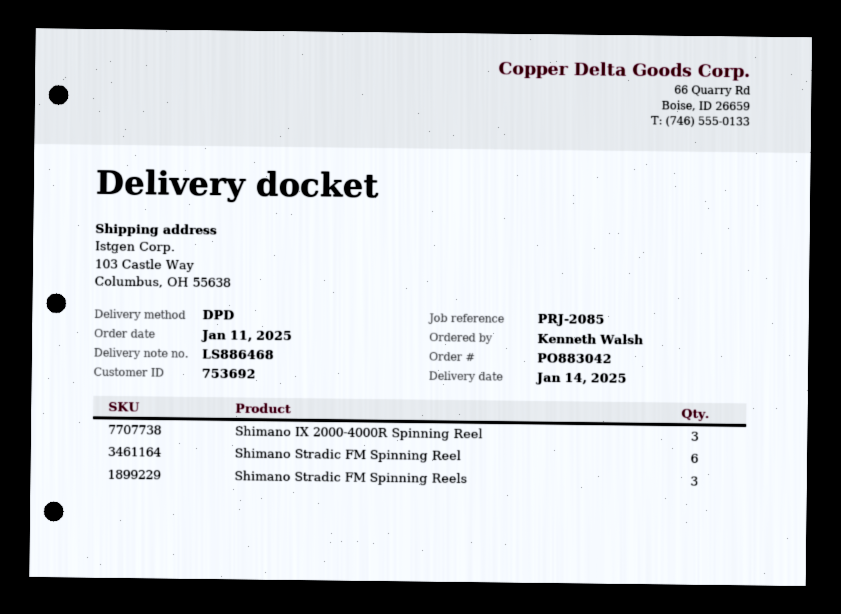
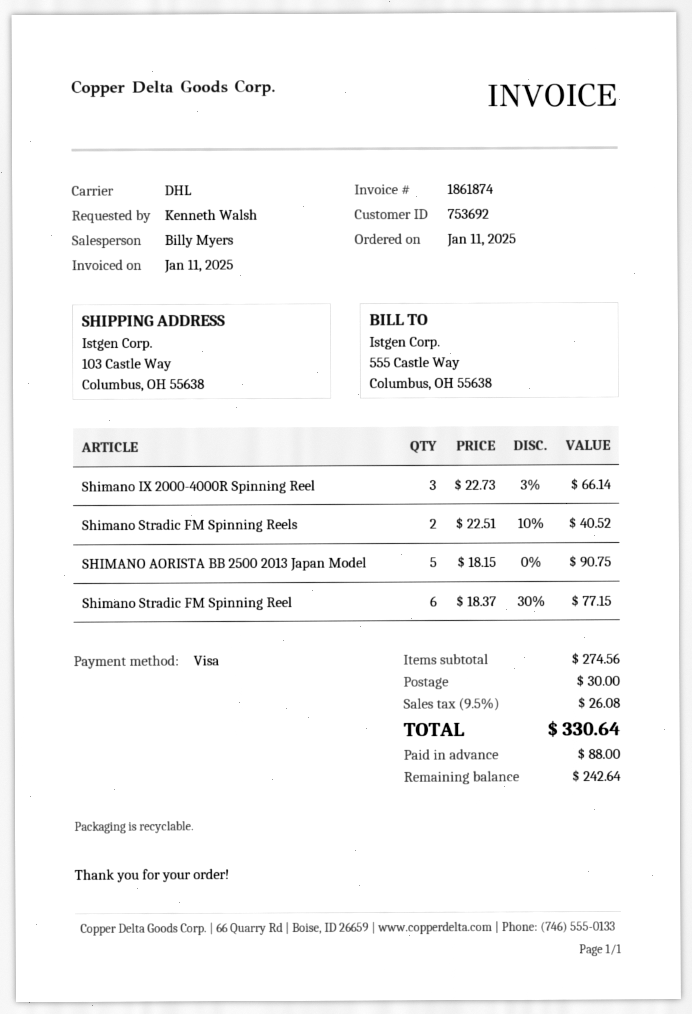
shipping method: DPD -> DHL
Shimano Stradic FM Spinning Reels: 3 -> 2
SHIMANO AORISTA BB 2500 2013 Japan Model: none -> 5

